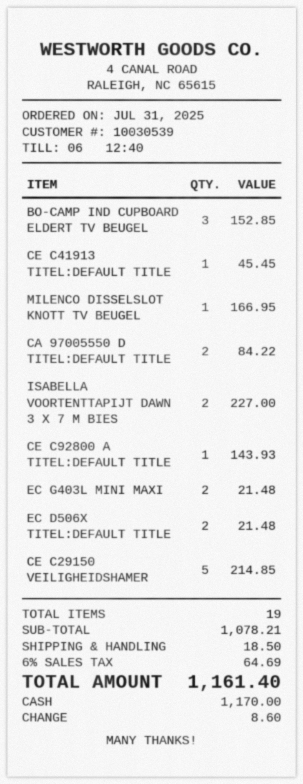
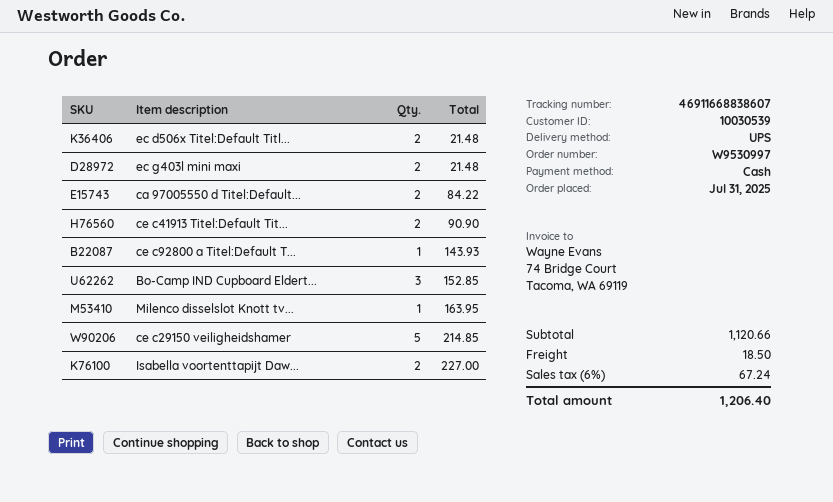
CE C41913 TITEL:DEFAULT TITLE: 1 for 45.45 -> 2 for 90.90
MILENCO DISSELSLOT KNOTT TV BEUGEL: 1 for 166.95 -> 1 for 163.95
subtotal: 1078.21 -> 1120.66
tax: 6% = 64.69 -> 6% = 67.24
total: 1161.40 -> 1206.40

